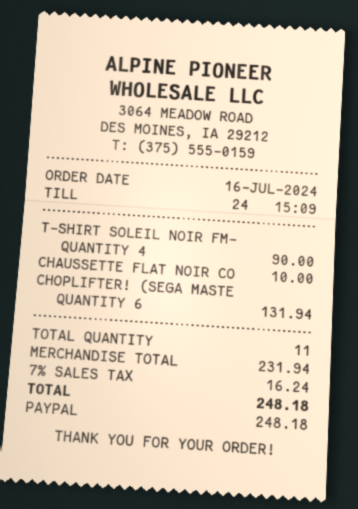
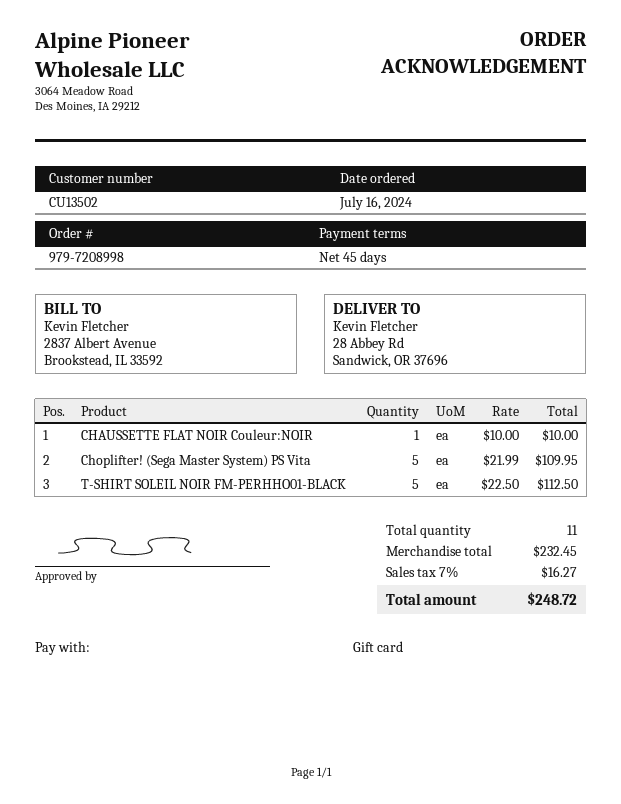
payment method: PayPal -> gift card
T-SHIRT SOLEIL NOIR FM-: 4 for 90.00 -> 5 for 112.50
CHOPLIFTER! (SEGA MASTE: 6 for 131.94 -> 5 for 109.95
subtotal: 231.94 -> 232.45
tax: 7% = 16.24 -> 7% = 16.27
total: 248.18 -> 248.72

